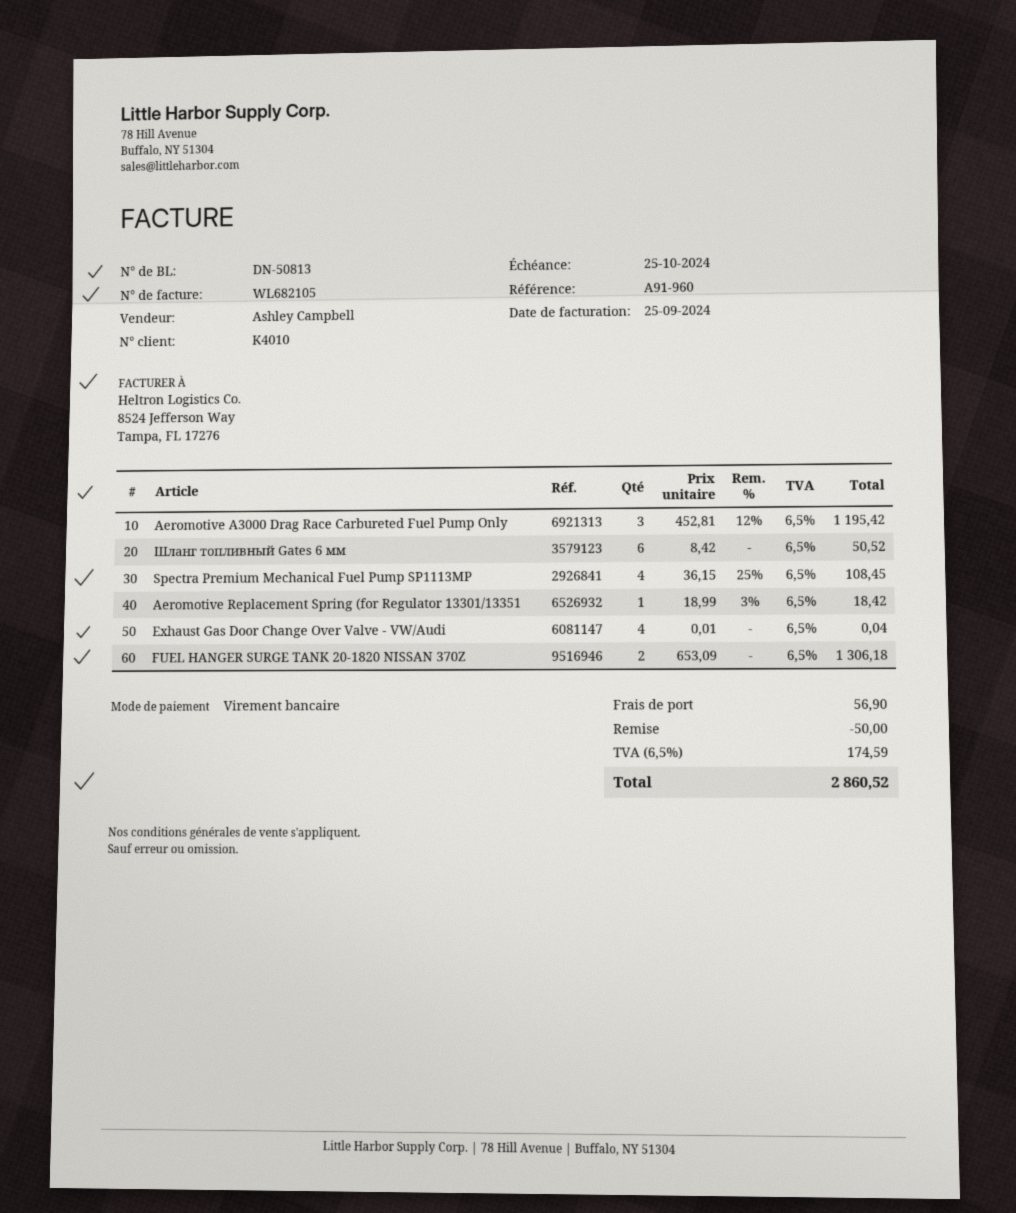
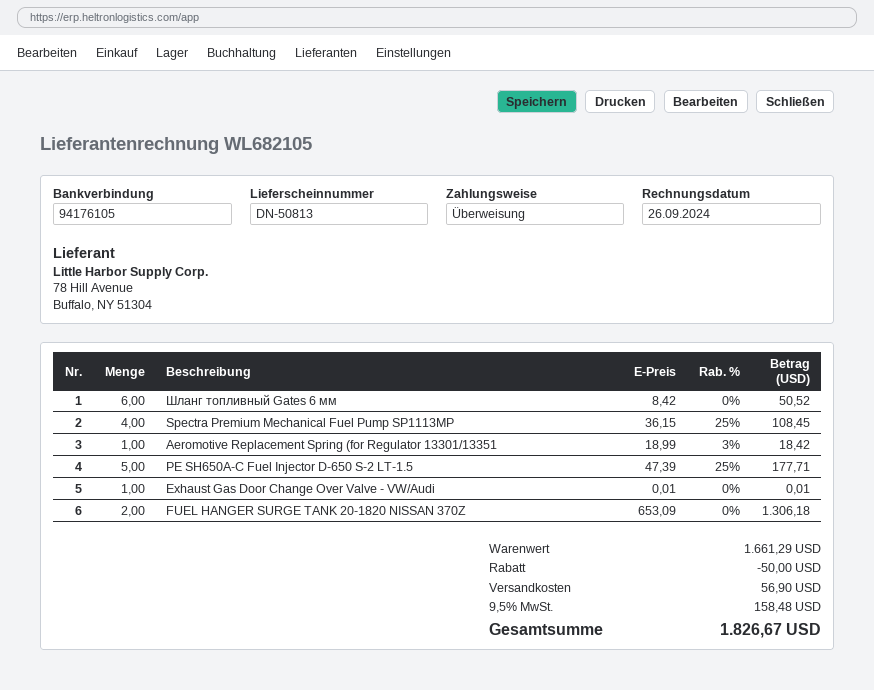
invoice date: 2024-09-25 -> 2024-09-26
Aeromotive A3000 Drag Race Carbureted Fuel Pump Only: 3 x 452.81 - 12% = 1195.42 -> none
Exhaust Gas Door Change Over Valve - VW/Audi: 4 x 0.01 = 0.04 -> 1 x 0.01 = 0.01
PE SH650A-C Fuel Injector D-650 S-2 LT-1.5: none -> 5 x 47.39 - 25% = 177.71
tax: 6.5% = 174.59 -> 9.5% = 158.48
total: 2860.52 -> 1826.67

